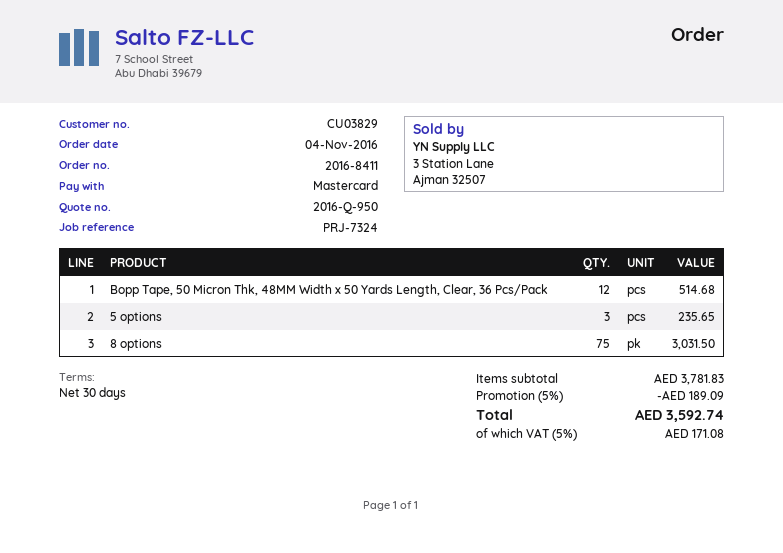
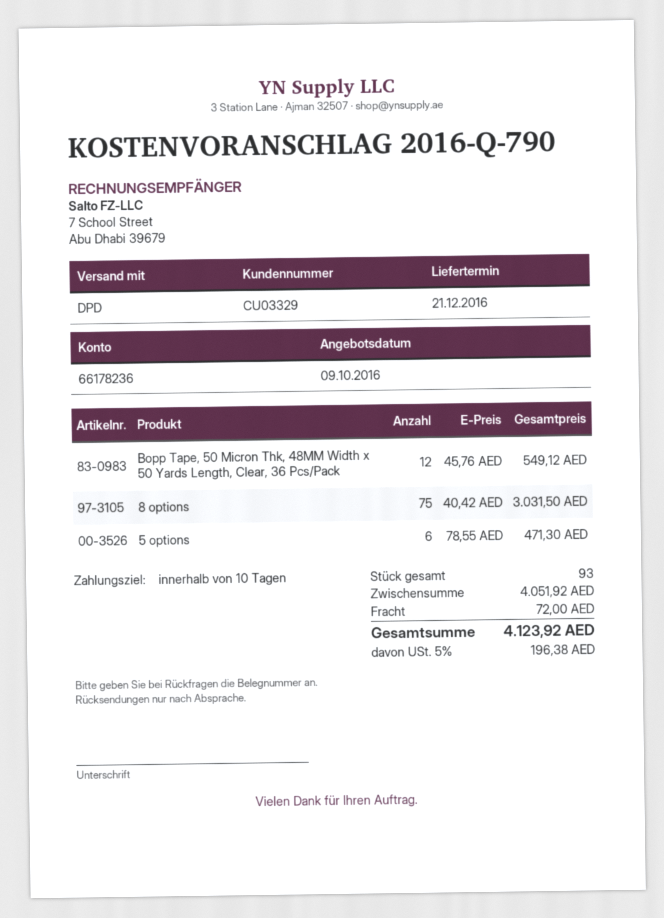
quote number: 2016-Q-950 -> 2016-Q-790
payment terms: 30 days -> 10 days
customer number: CU03829 -> CU03329
Bopp Tape, 50 Micron Thk, 48MM Width x 50 Yards Length, Clear, 36 Pcs/Pack: 12 for 514.68 -> 12 for 549.12
5 options: 3 for 235.65 -> 6 for 471.30
subtotal: 3781.83 -> 4051.92
discount: 5% = 189.09 -> none
shipping: none -> 72.00
tax: 5% = 171.08 -> 5% = 196.38
total: 3592.74 -> 4123.92

